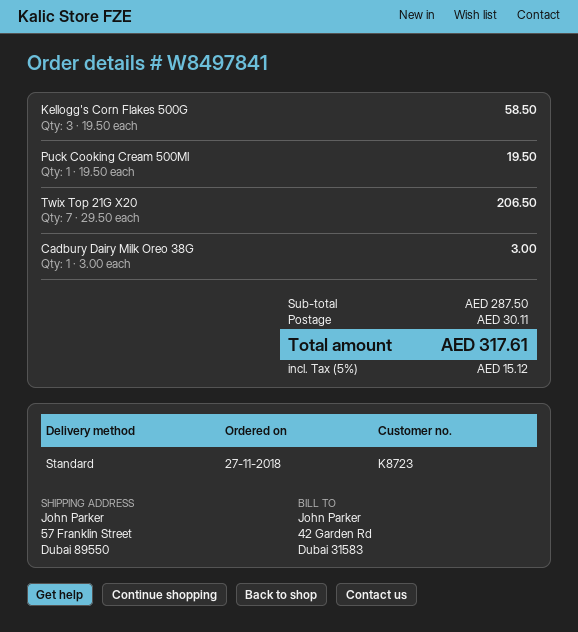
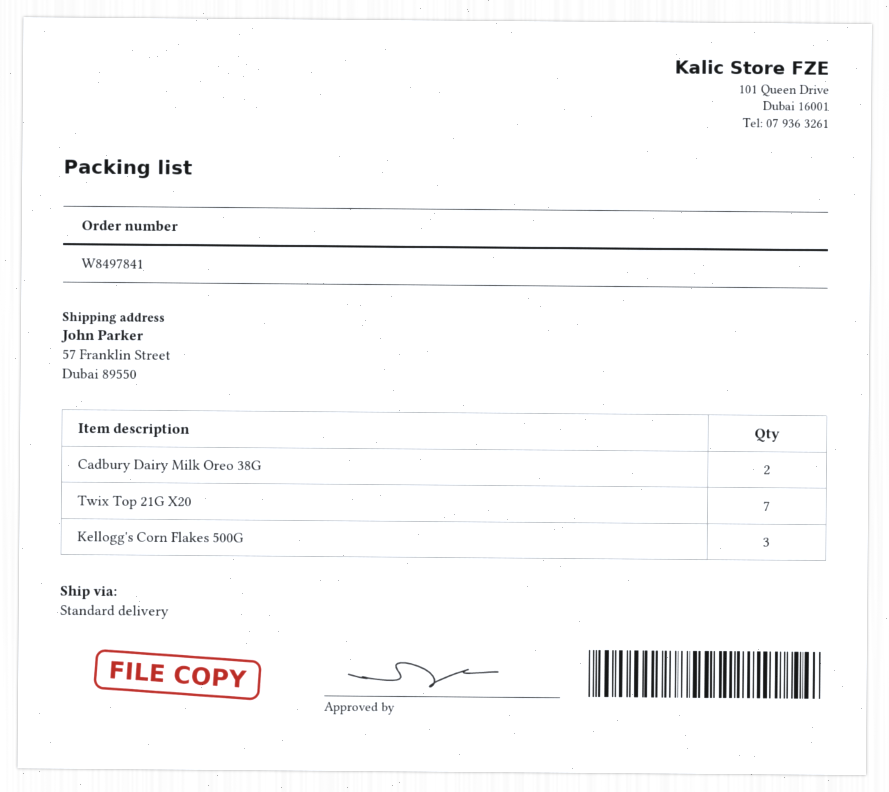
Puck Cooking Cream 500Ml: 1 -> none
Cadbury Dairy Milk Oreo 38G: 1 -> 2

